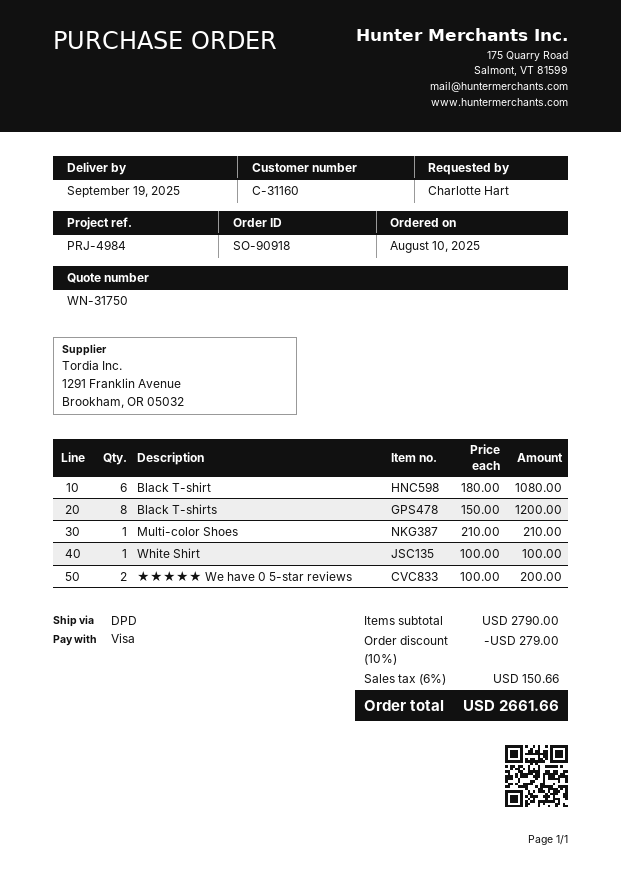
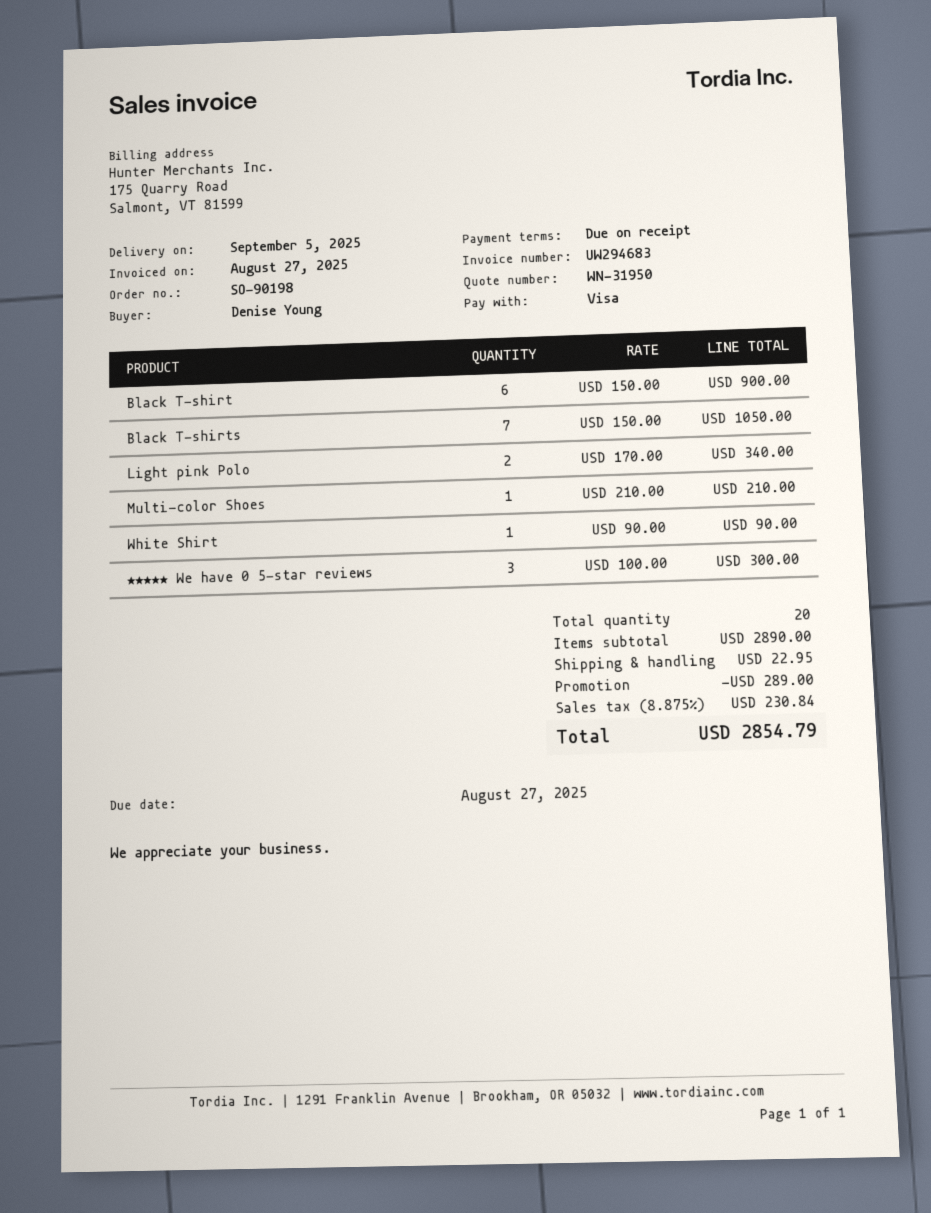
quote number: WN-31750 -> WN-31950
order number: SO-90918 -> SO-90198
delivery date: 2025-09-19 -> 2025-09-05
ordered by: Charlotte Hart -> Denise Young
Black T-shirt: 6 x 180.00 = 1080.00 -> 6 x 150.00 = 900.00
Black T-shirts: 8 x 150.00 = 1200.00 -> 7 x 150.00 = 1050.00
White Shirt: 1 x 100.00 = 100.00 -> 1 x 90.00 = 90.00
★★★★★ We have 0 5-star reviews: 2 x 100.00 = 200.00 -> 3 x 100.00 = 300.00
Light pink Polo: none -> 2 x 170.00 = 340.00
subtotal: 2790.00 -> 2890.00
discount: 279.00 -> 289.00
shipping: none -> 22.95
tax: 6% = 150.66 -> 8.875% = 230.84
total: 2661.66 -> 2854.79

